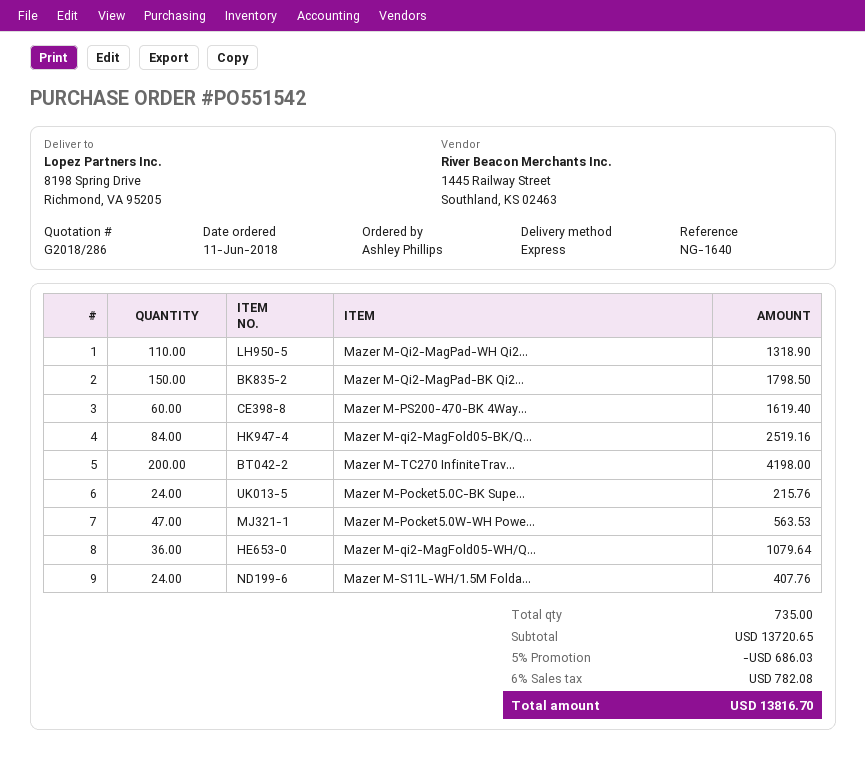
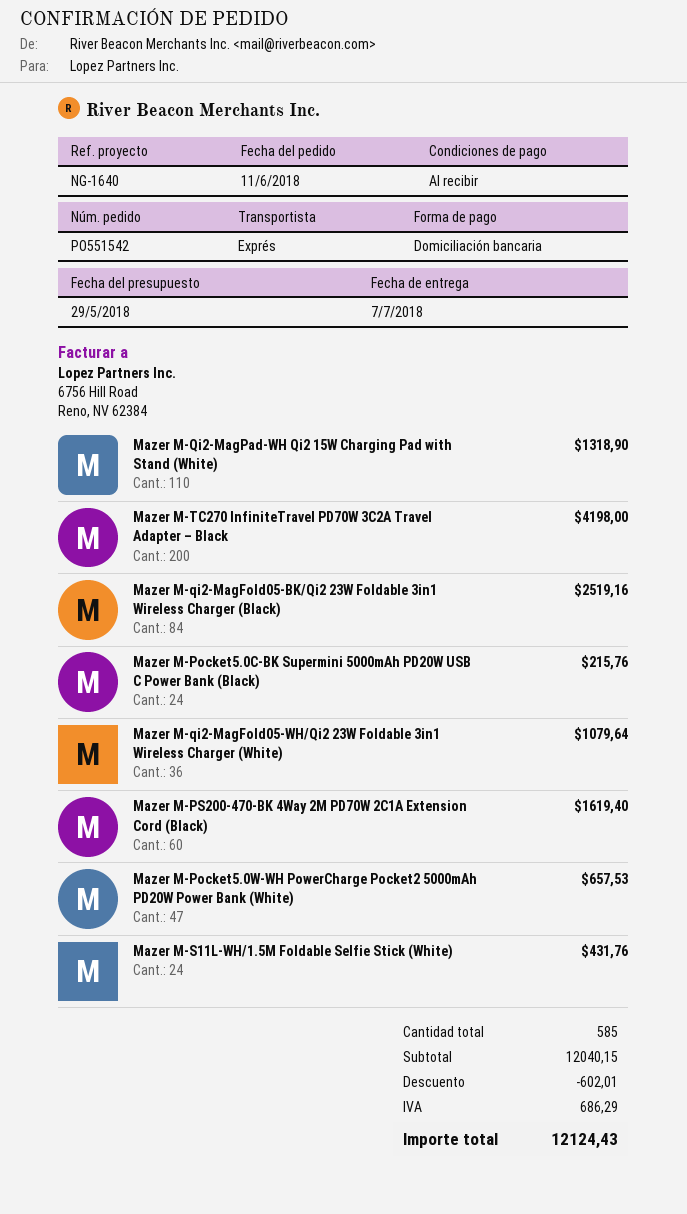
Mazer M-Qi2-MagPad-BK Qi2...: 150 for 1798.50 -> none
Mazer M-Pocket5.0W-WH Powe...: 47 for 563.53 -> 47 for 657.53
Mazer M-S11L-WH/1.5M Folda...: 24 for 407.76 -> 24 for 431.76
total quantity: 735 -> 585
subtotal: 13720.65 -> 12040.15
discount: 686.03 -> 602.01
tax: 782.08 -> 686.29
total: 13816.70 -> 12124.43

